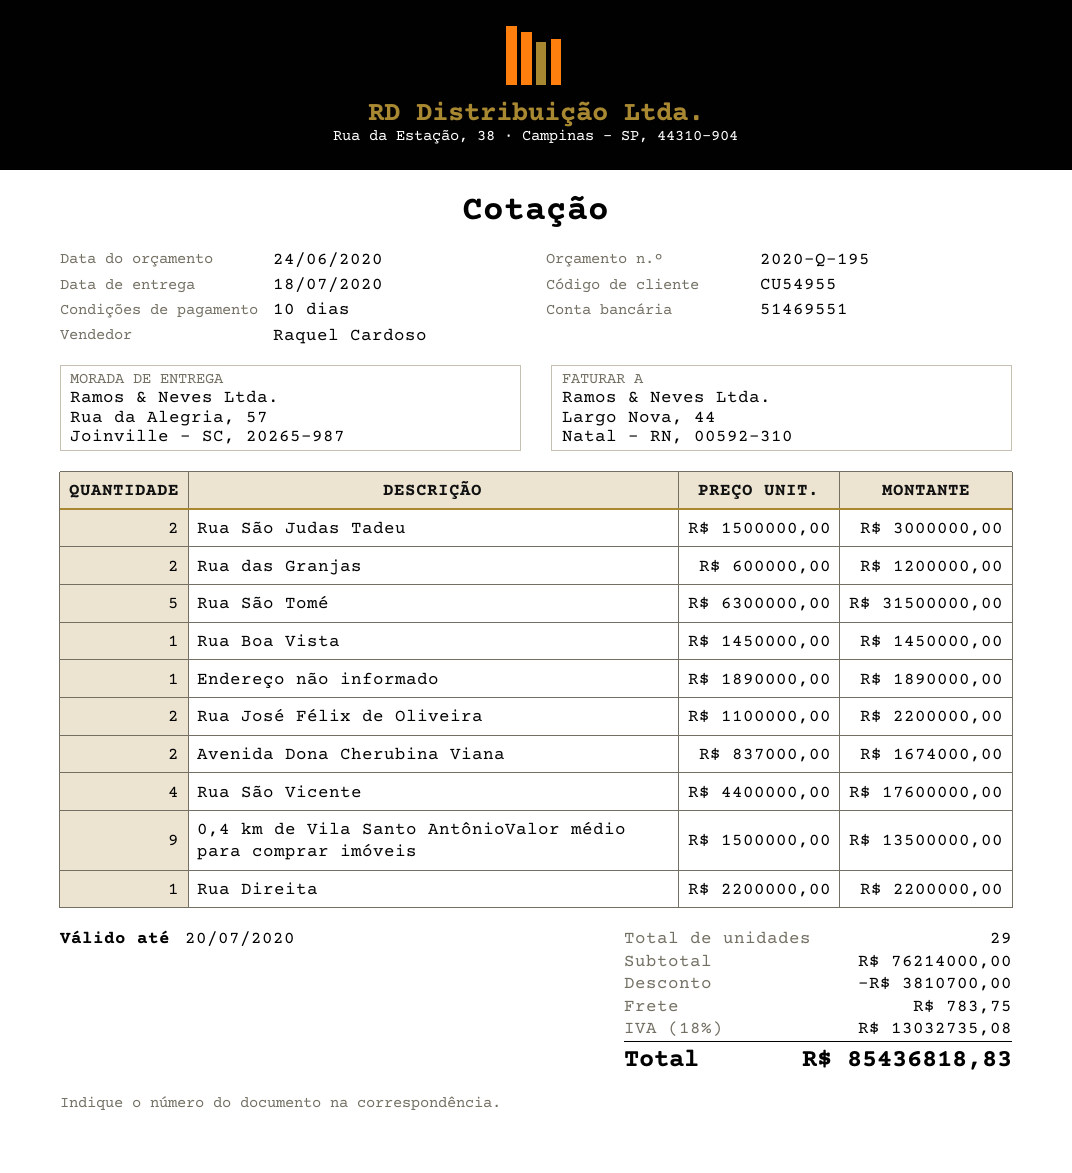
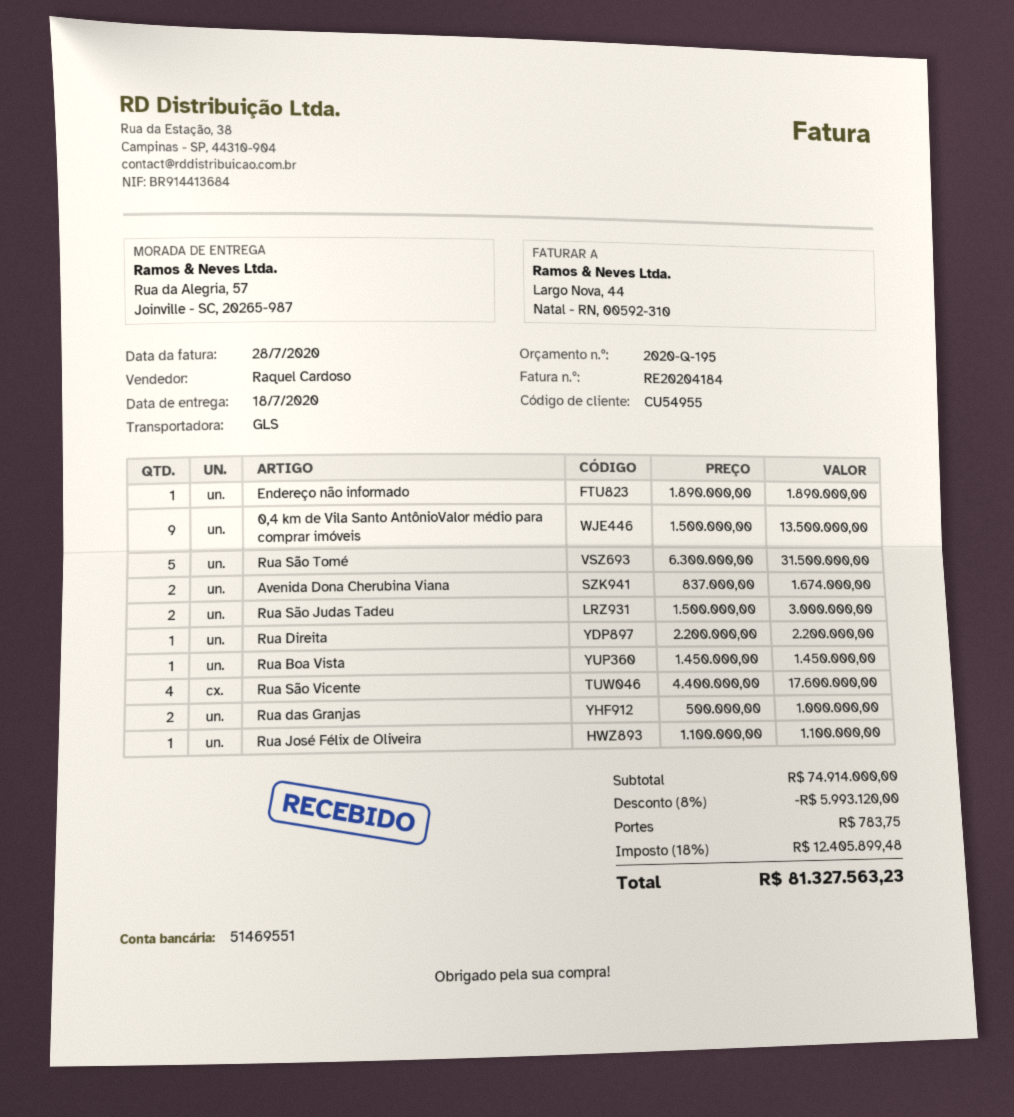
Rua das Granjas: 2 x 600000.00 = 1200000.00 -> 2 x 500000.00 = 1000000.00
Rua José Félix de Oliveira: 2 x 1100000.00 = 2200000.00 -> 1 x 1100000.00 = 1100000.00
subtotal: 76214000.00 -> 74914000.00
discount: 3810700.00 -> 5993120.00
tax: 18% = 13032735.08 -> 18% = 12405899.48
total: 85436818.83 -> 81327563.23

